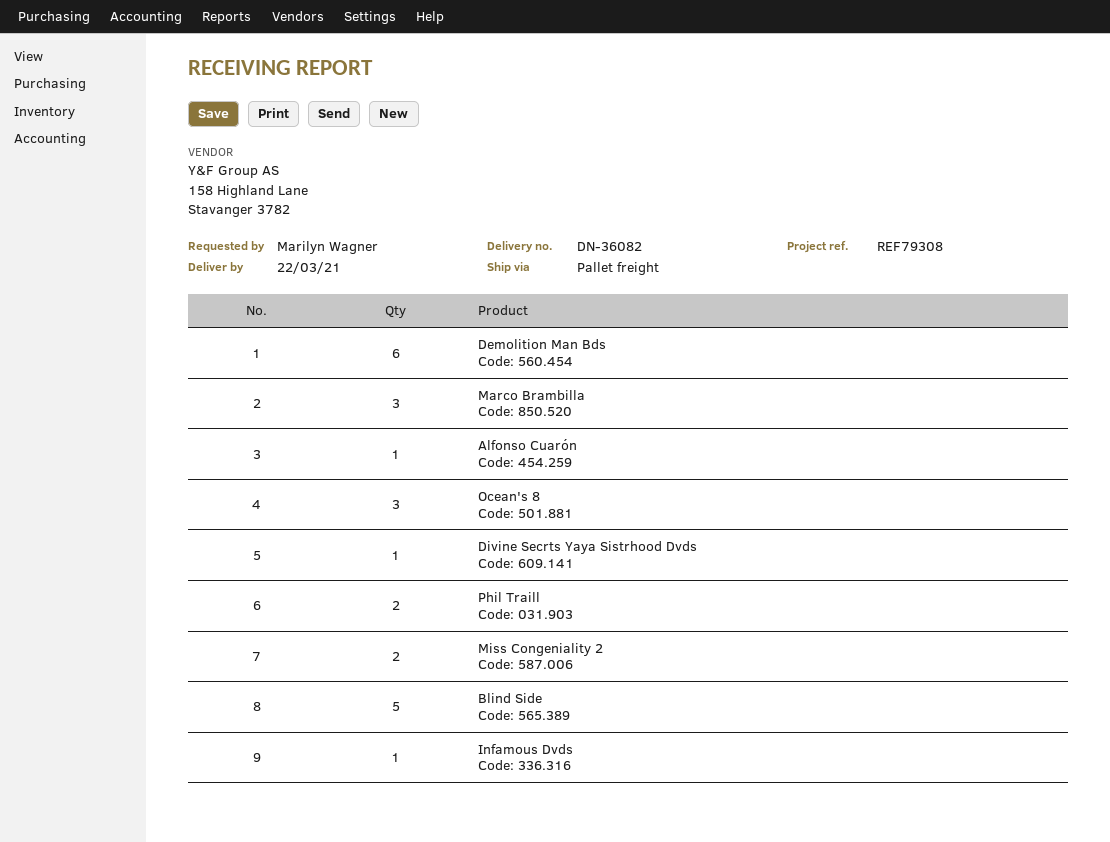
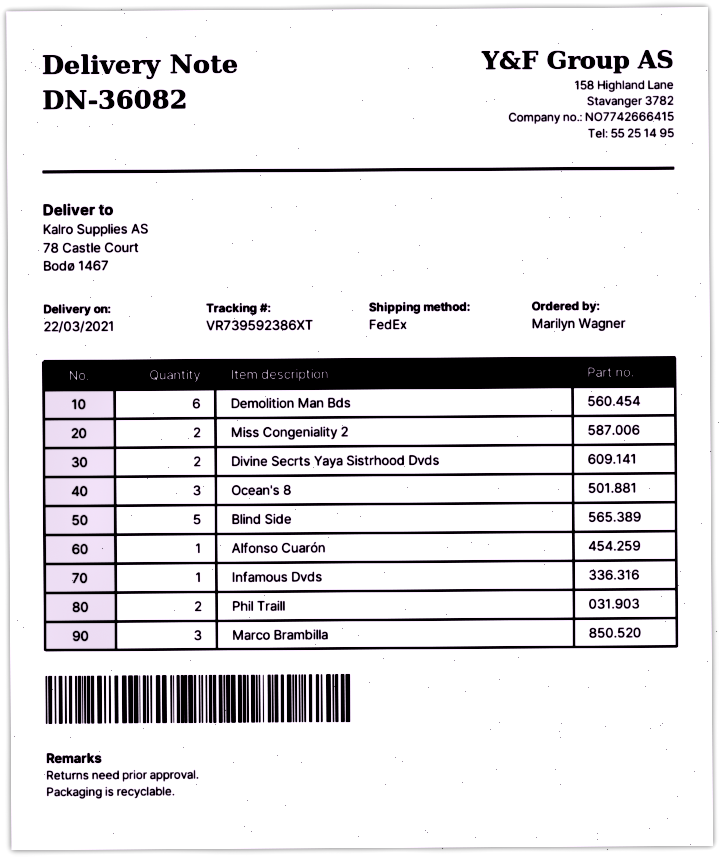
shipping method: pallet freight -> FedEx
Divine Secrts Yaya Sistrhood Dvds: 1 -> 2

